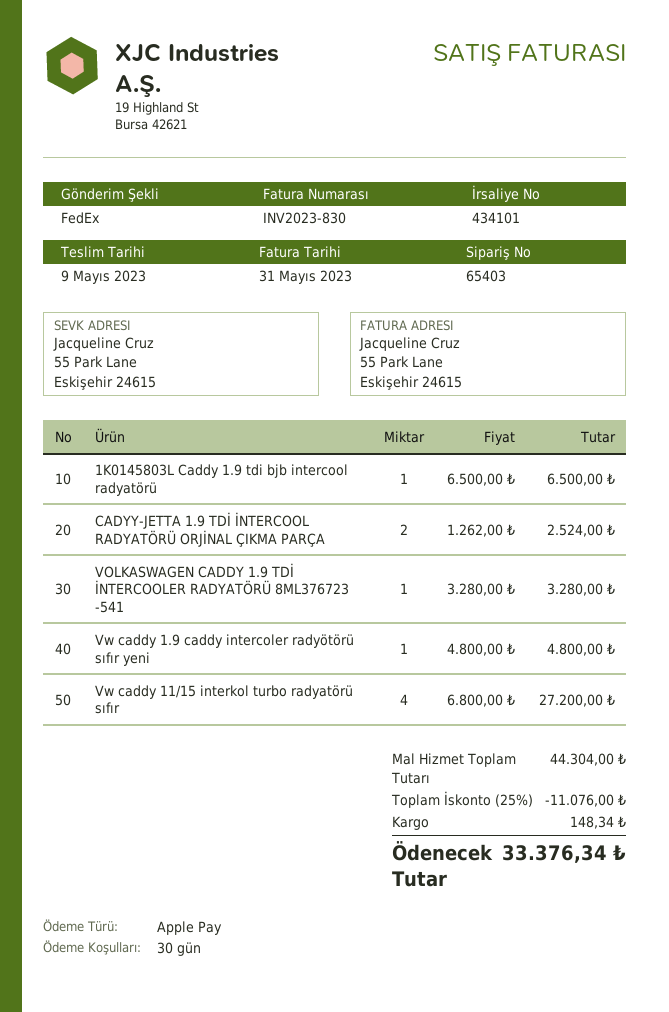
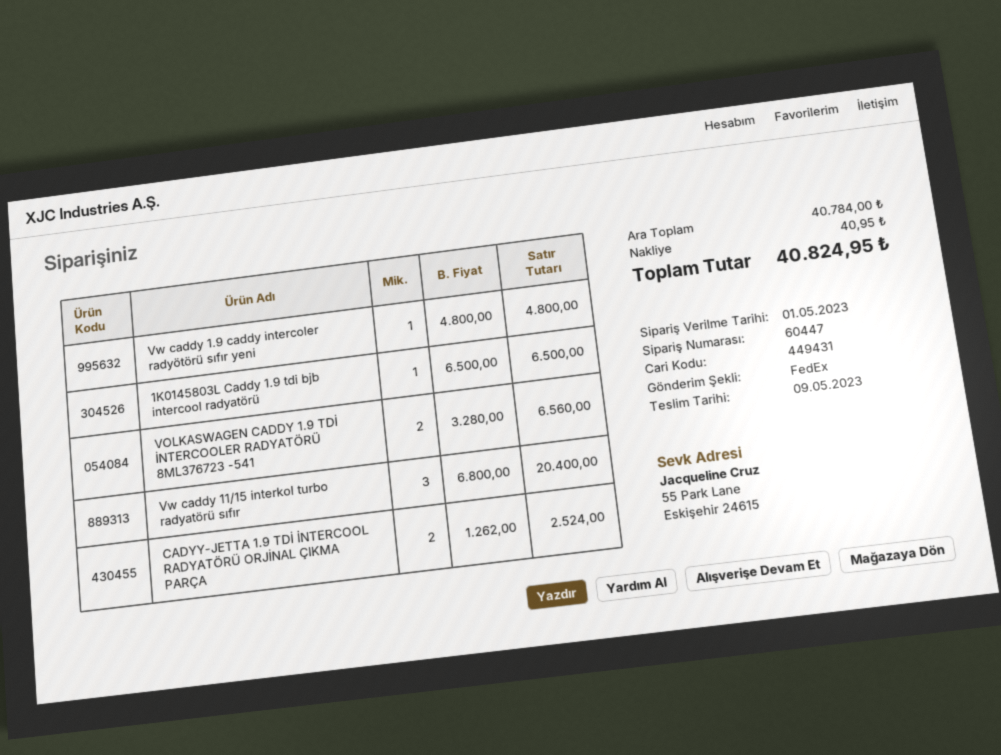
order number: 65403 -> 60447
VOLKASWAGEN CADDY 1.9 TDİ İNTERCOOLER RADYATÖRÜ 8ML376723 -541: 1 x 3280.00 = 3280.00 -> 2 x 3280.00 = 6560.00
Vw caddy 11/15 interkol turbo radyatörü sıfır: 4 x 6800.00 = 27200.00 -> 3 x 6800.00 = 20400.00
subtotal: 44304.00 -> 40784.00
discount: 25% = 11076.00 -> none
shipping: 148.34 -> 40.95
total: 33376.34 -> 40824.95

